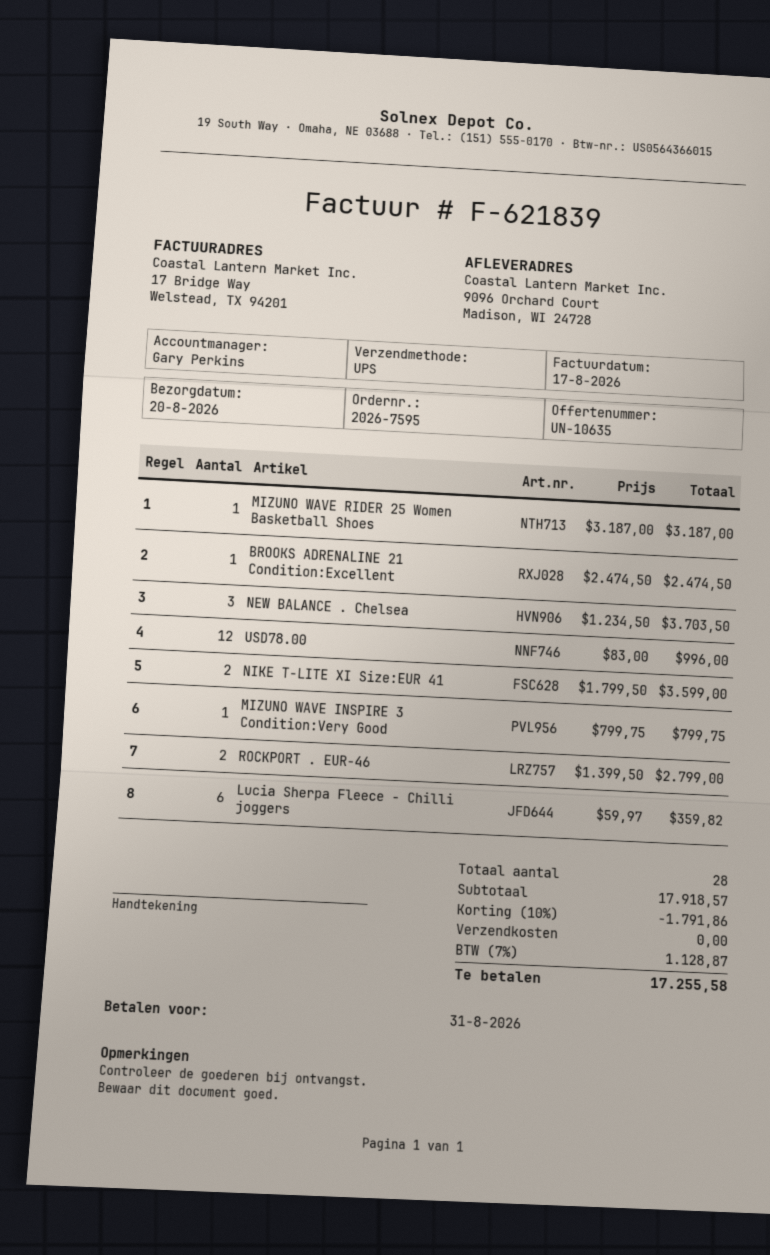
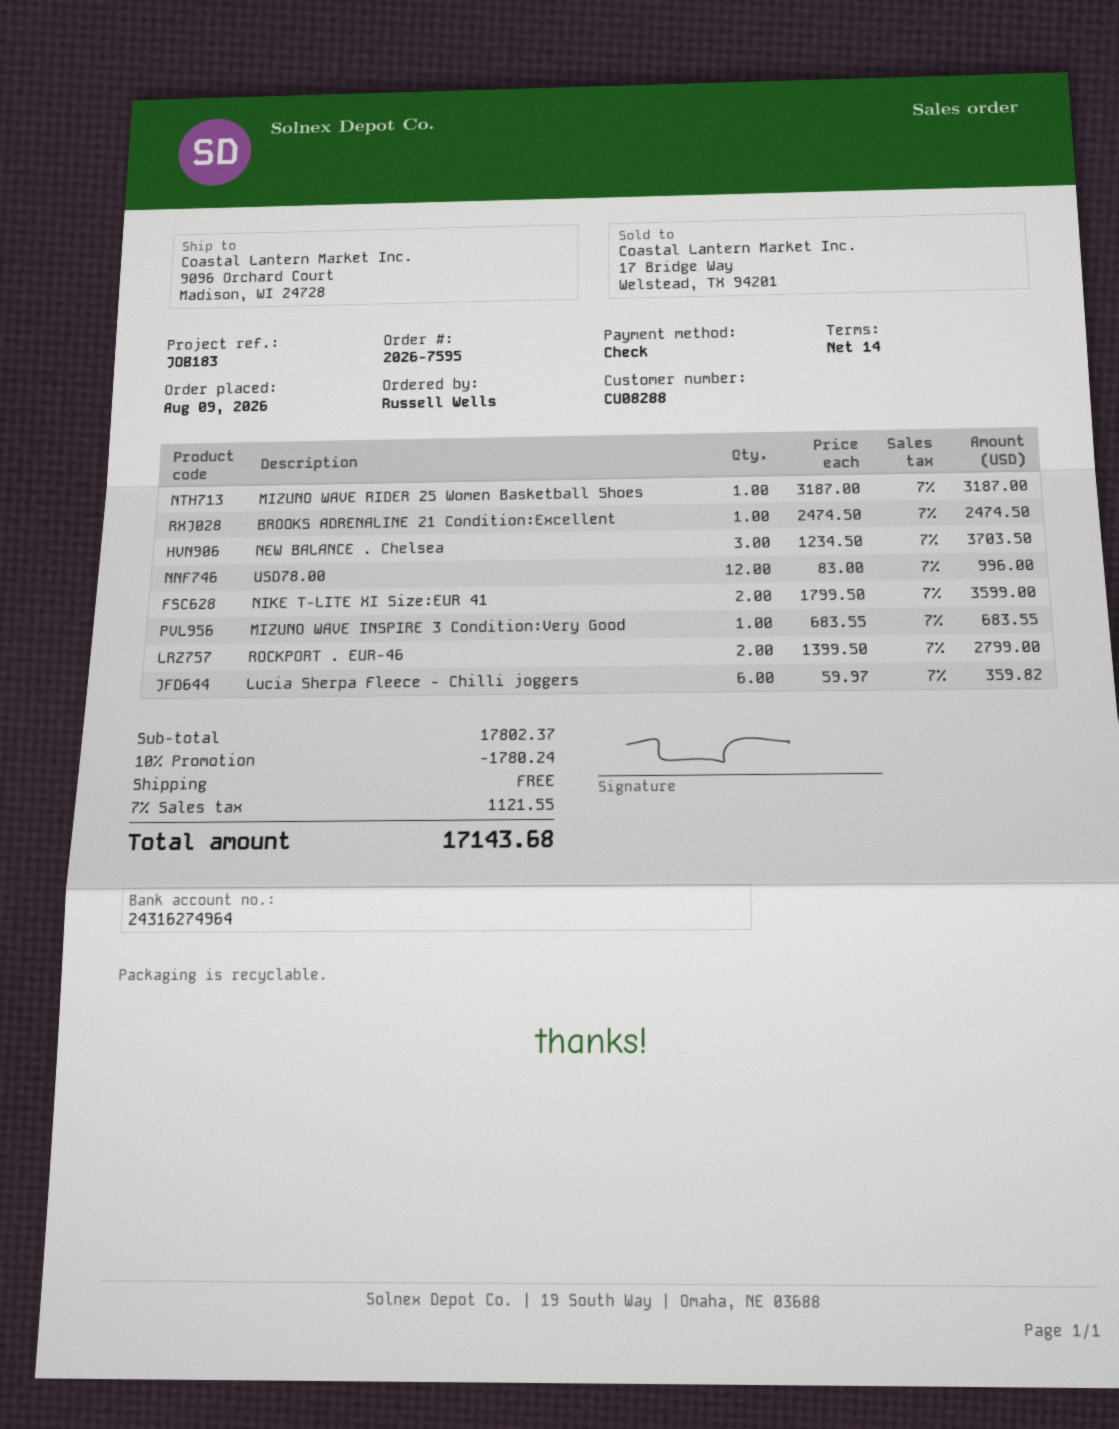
MIZUNO WAVE INSPIRE 3 Condition:Very Good: 1 x 799.75 = 799.75 -> 1 x 683.55 = 683.55
subtotal: 17918.57 -> 17802.37
discount: 10% = 1791.86 -> 10% = 1780.24
tax: 7% = 1128.87 -> 7% = 1121.55
total: 17255.58 -> 17143.68

